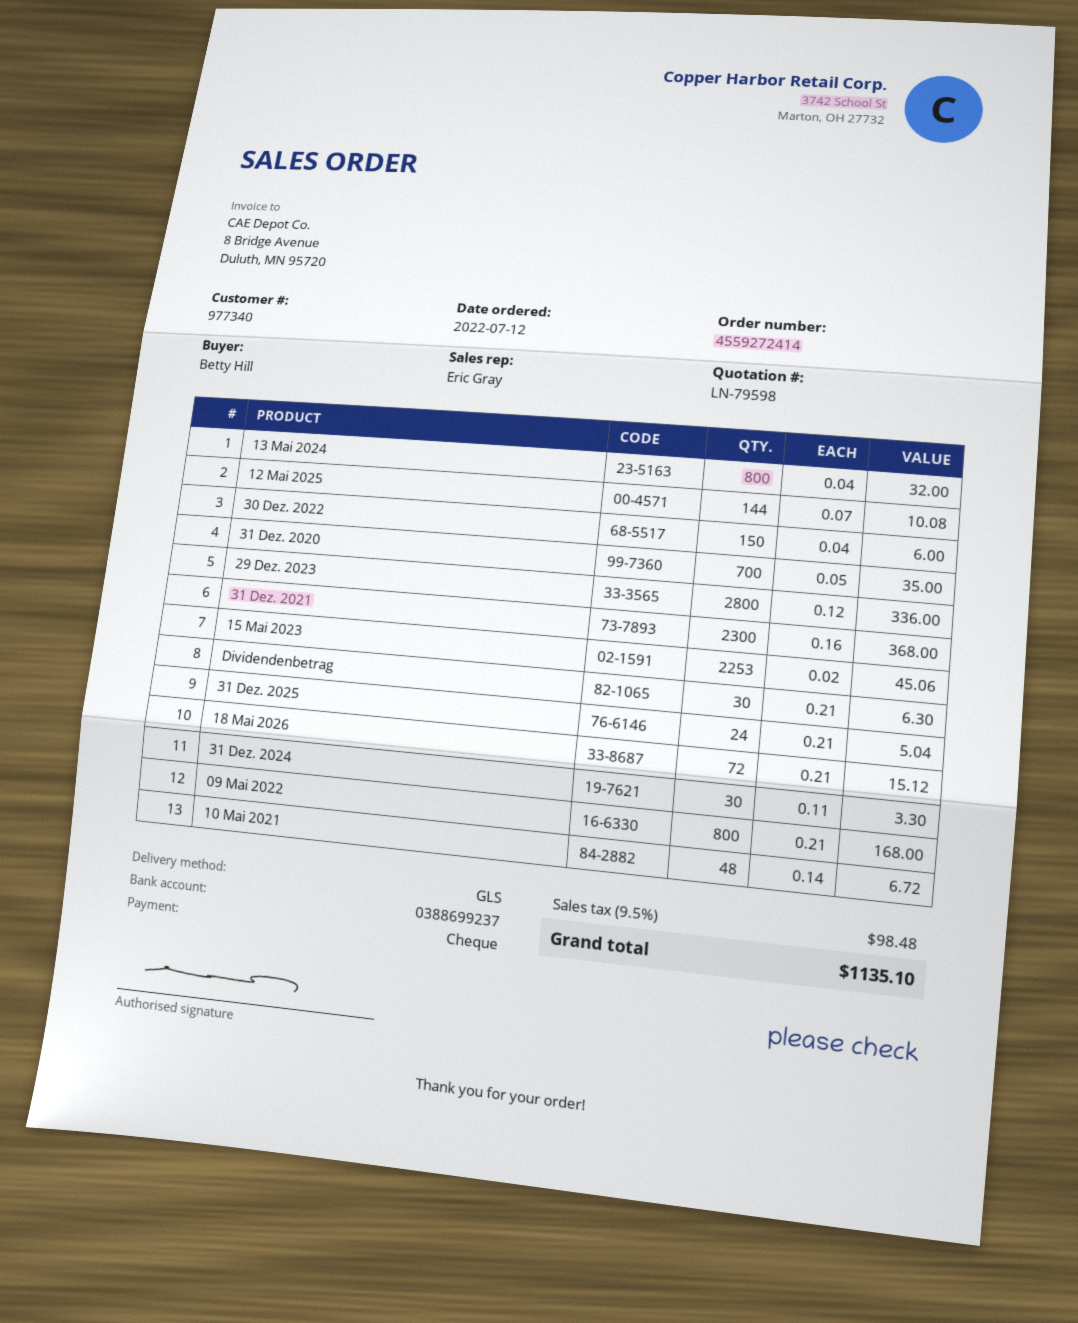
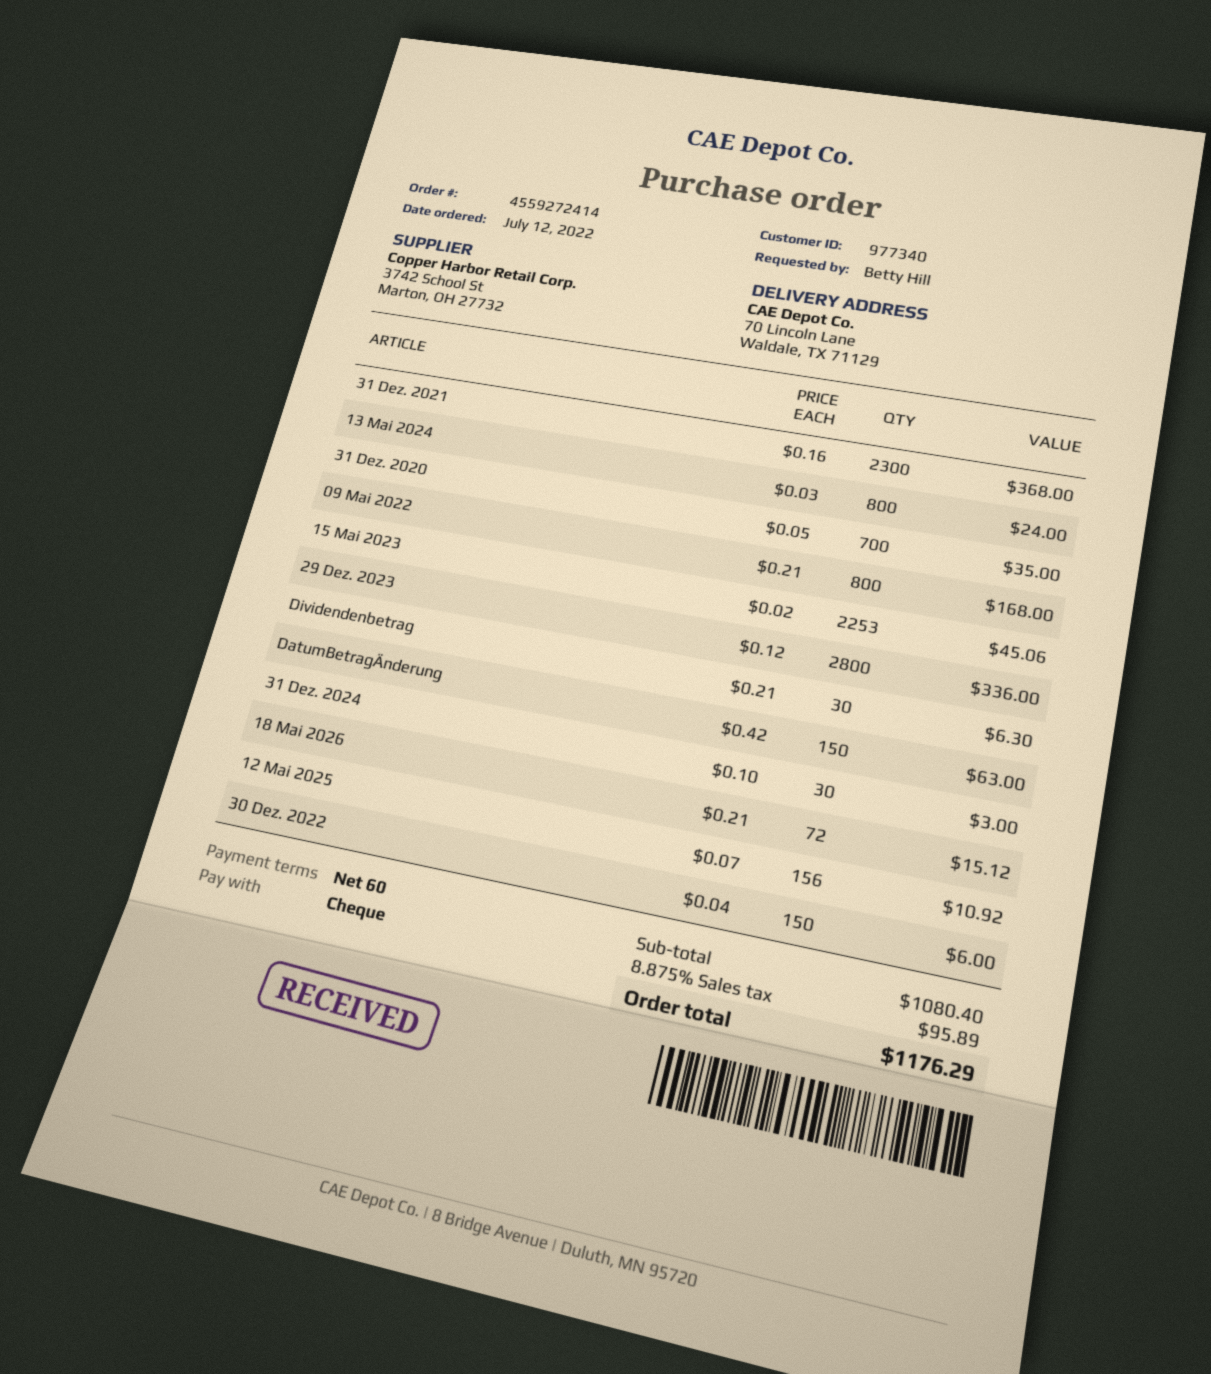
13 Mai 2024: 800 x 0.04 = 32.00 -> 800 x 0.03 = 24.00
12 Mai 2025: 144 x 0.07 = 10.08 -> 156 x 0.07 = 10.92
31 Dez. 2025: 24 x 0.21 = 5.04 -> none
31 Dez. 2024: 30 x 0.11 = 3.30 -> 30 x 0.10 = 3.00
10 Mai 2021: 48 x 0.14 = 6.72 -> none
DatumBetragÄnderung: none -> 150 x 0.42 = 63.00
tax: 9.5% = 98.48 -> 8.875% = 95.89
total: 1135.10 -> 1176.29

